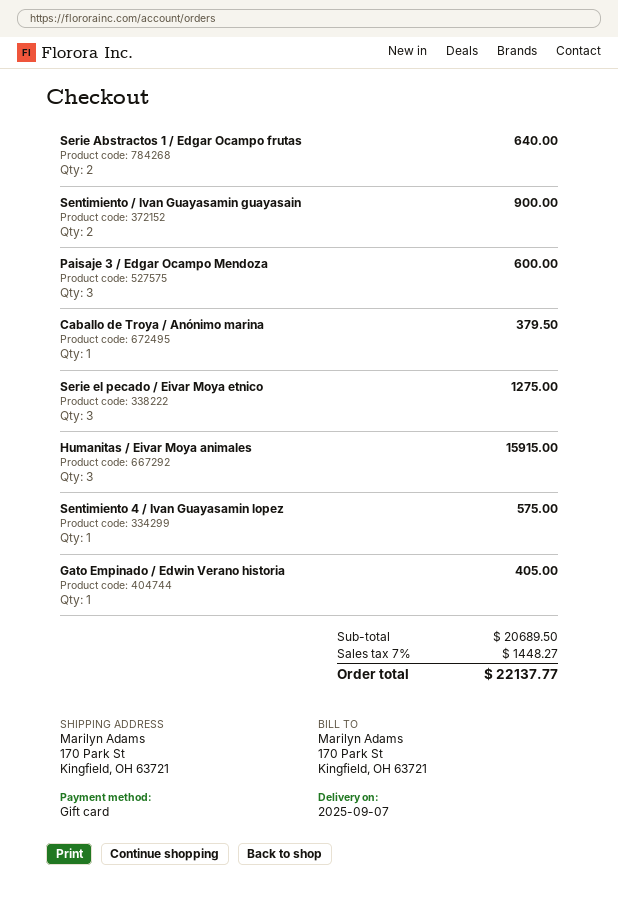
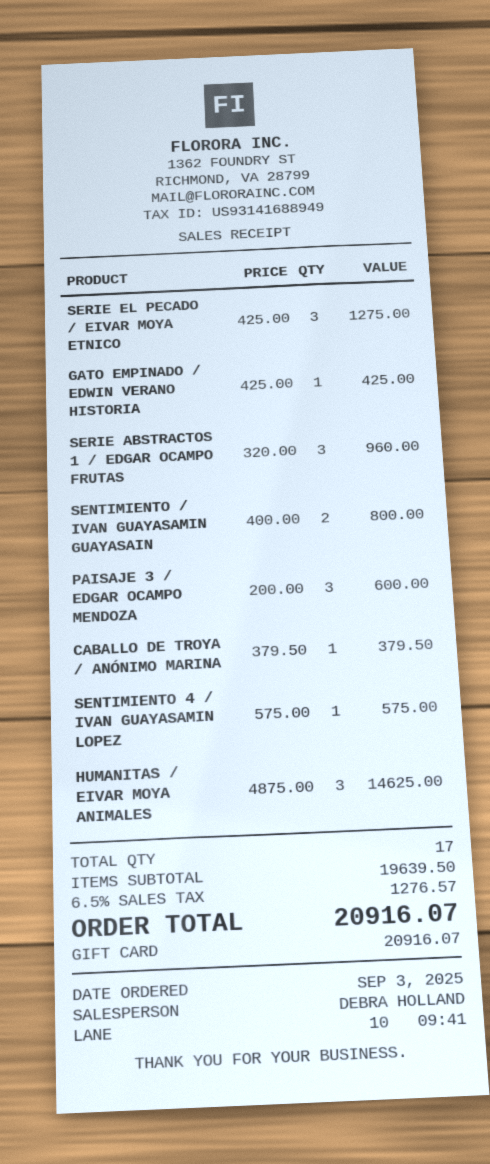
Serie Abstractos 1 / Edgar Ocampo frutas: 2 for 640.00 -> 3 for 960.00
Sentimiento / Ivan Guayasamin guayasain: 2 for 900.00 -> 2 for 800.00
Humanitas / Eivar Moya animales: 3 for 15915.00 -> 3 for 14625.00
Gato Empinado / Edwin Verano historia: 1 for 405.00 -> 1 for 425.00
subtotal: 20689.50 -> 19639.50
tax: 7% = 1448.27 -> 6.5% = 1276.57
total: 22137.77 -> 20916.07

